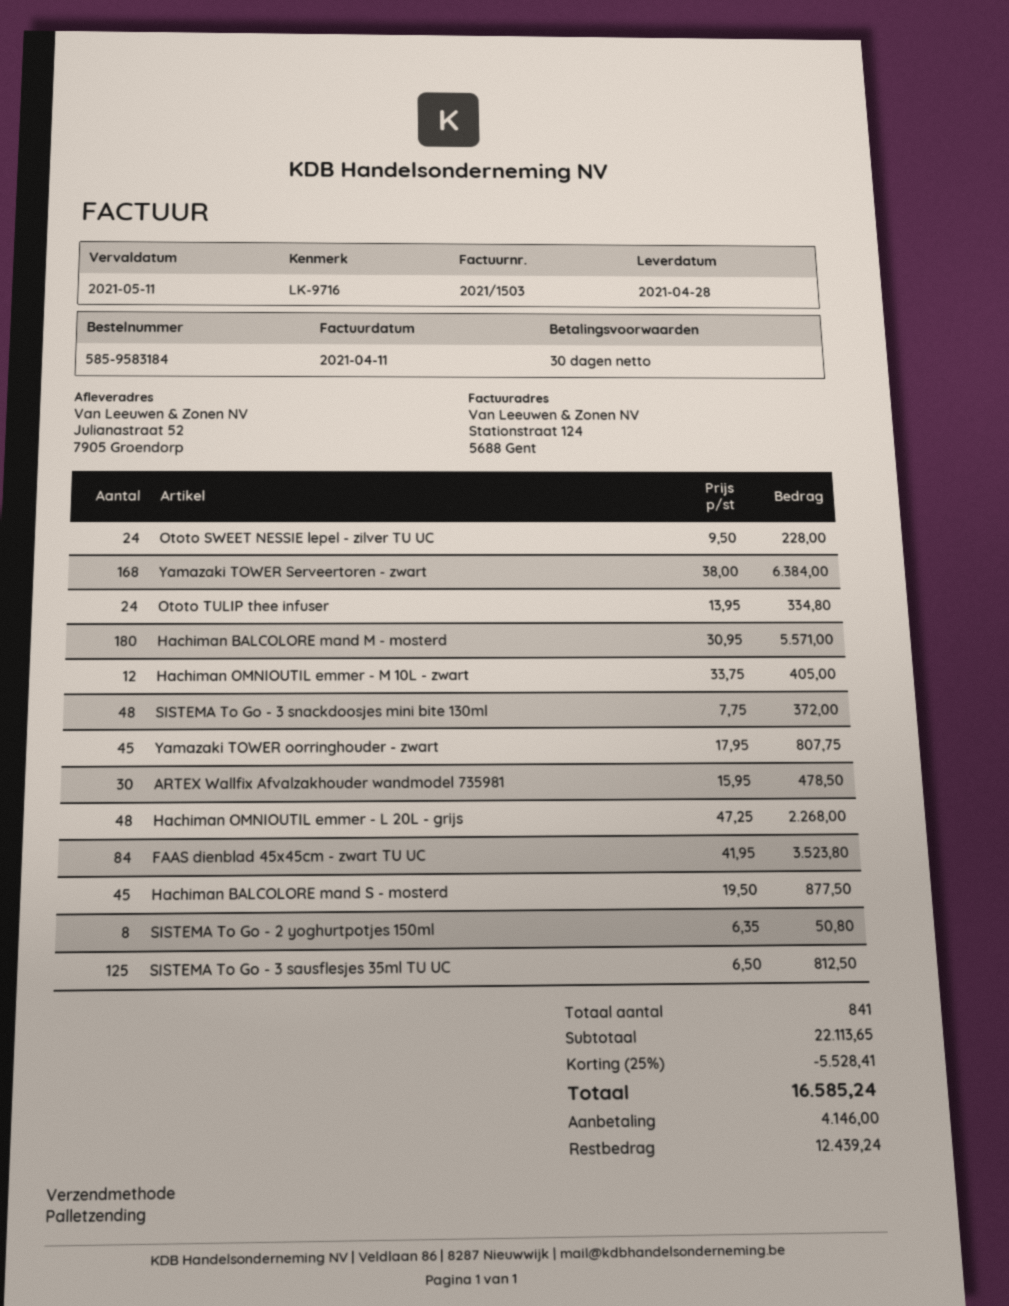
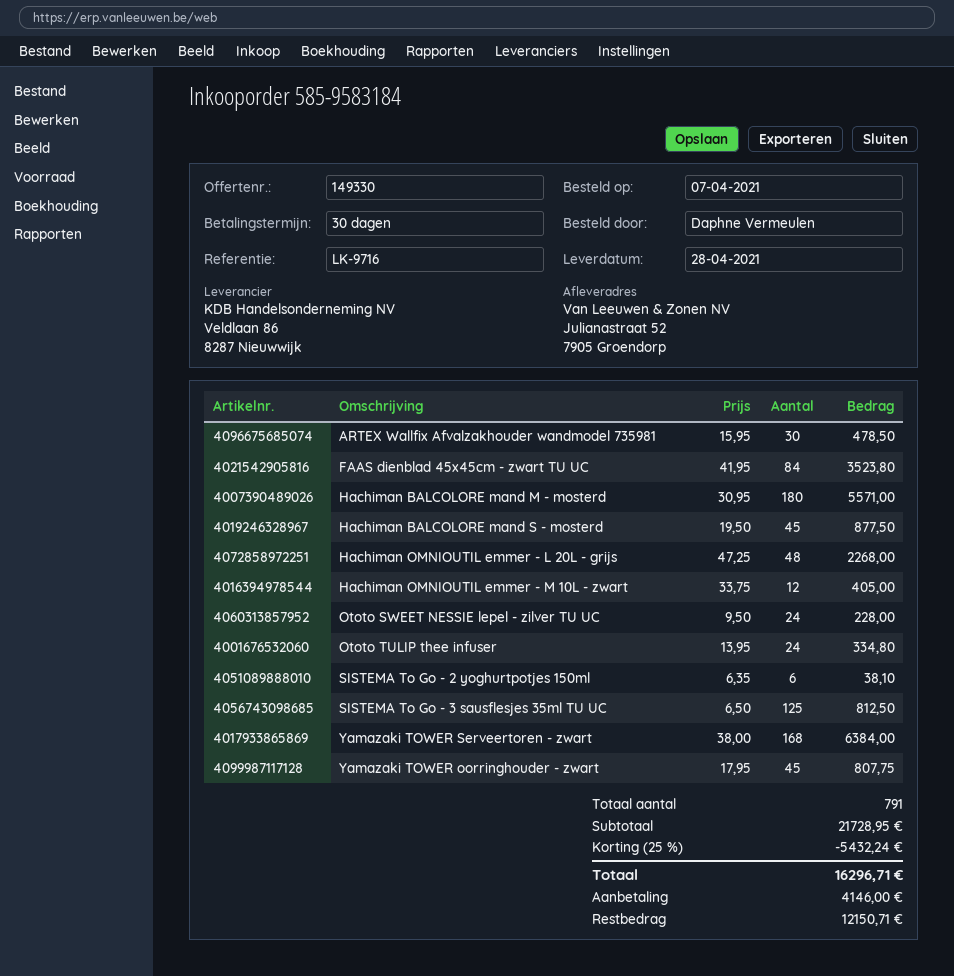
SISTEMA To Go - 3 snackdoosjes mini bite 130ml: 48 x 7.75 = 372.00 -> none
SISTEMA To Go - 2 yoghurtpotjes 150ml: 8 x 6.35 = 50.80 -> 6 x 6.35 = 38.10
total quantity: 841 -> 791
subtotal: 22113.65 -> 21728.95
discount: 25% = 5528.41 -> 25% = 5432.24
total: 16585.24 -> 16296.71
balance: 12439.24 -> 12150.71

